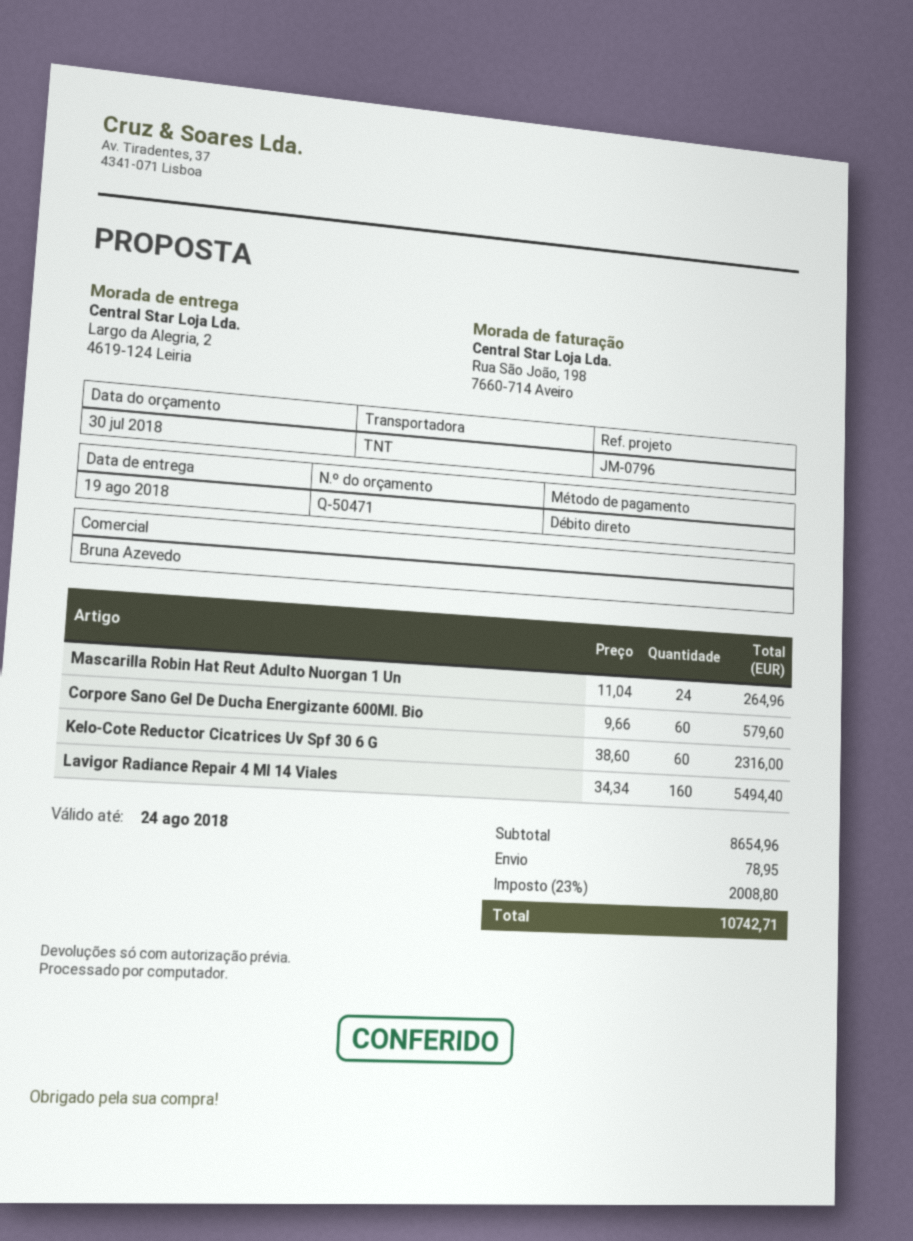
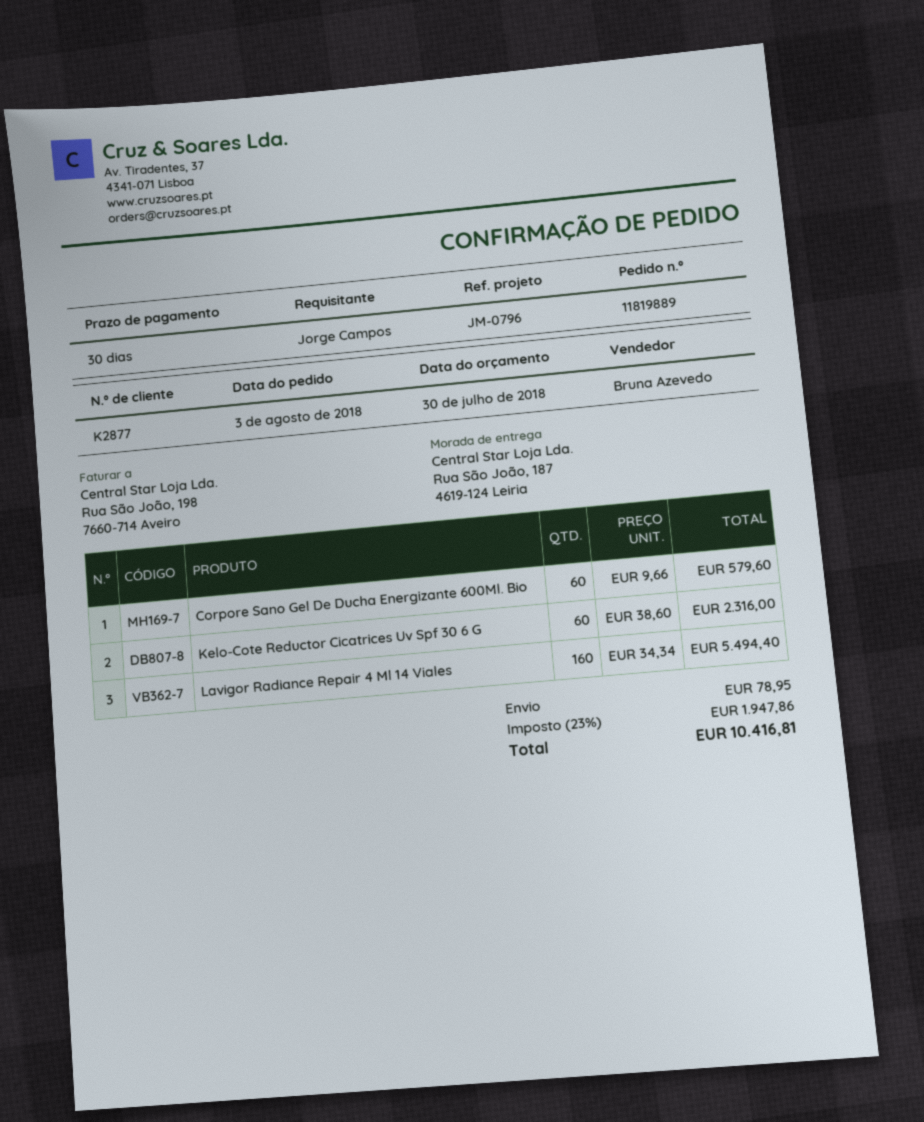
ship to: Largo da Alegria, 2, 4619-124 Leiria -> Rua São João, 187, 4619-124 Leiria
Mascarilla Robin Hat Reut Adulto Nuorgan 1 Un: 24 x 11.04 = 264.96 -> none
tax: 23% = 2008.80 -> 23% = 1947.86
total: 10742.71 -> 10416.81

